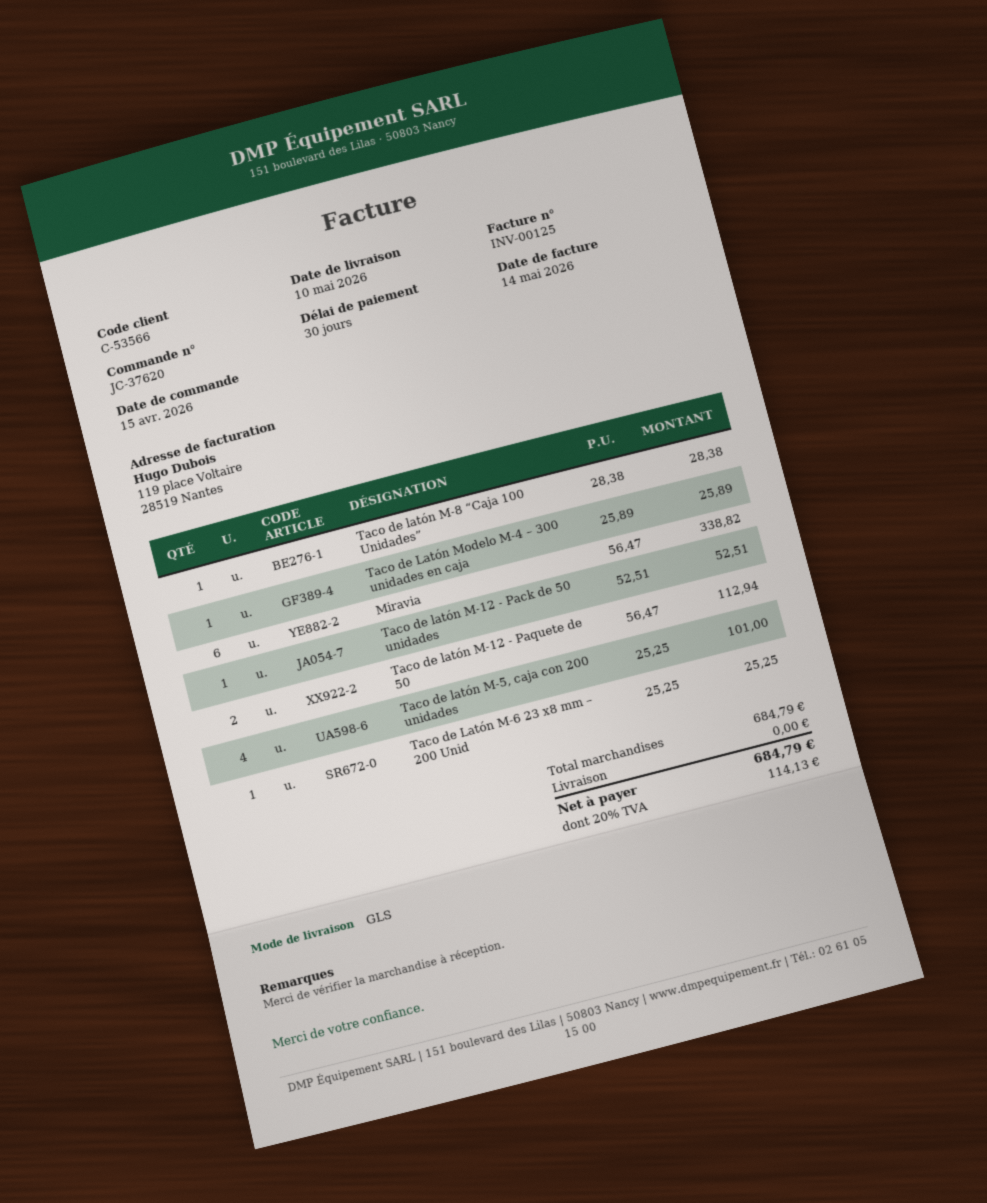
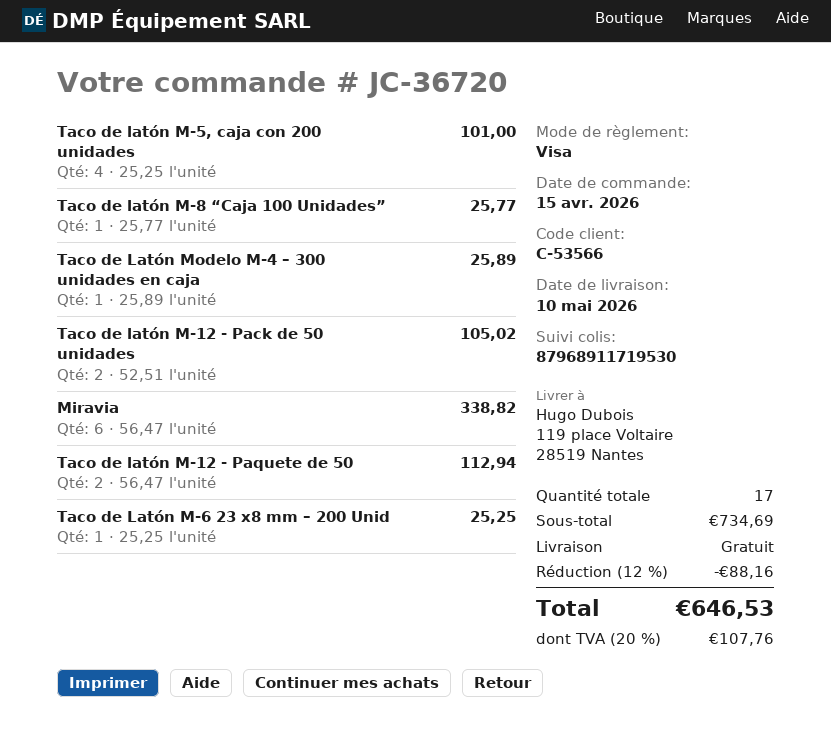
order number: JC-37620 -> JC-36720
Taco de latón M‑8 “Caja 100 Unidades”: 1 x 28.38 = 28.38 -> 1 x 25.77 = 25.77
Taco de latón M-12 - Pack de 50 unidades: 1 x 52.51 = 52.51 -> 2 x 52.51 = 105.02
subtotal: 684.79 -> 734.69
discount: none -> 12% = 88.16
tax: 20% = 114.13 -> 20% = 107.76
total: 684.79 -> 646.53

